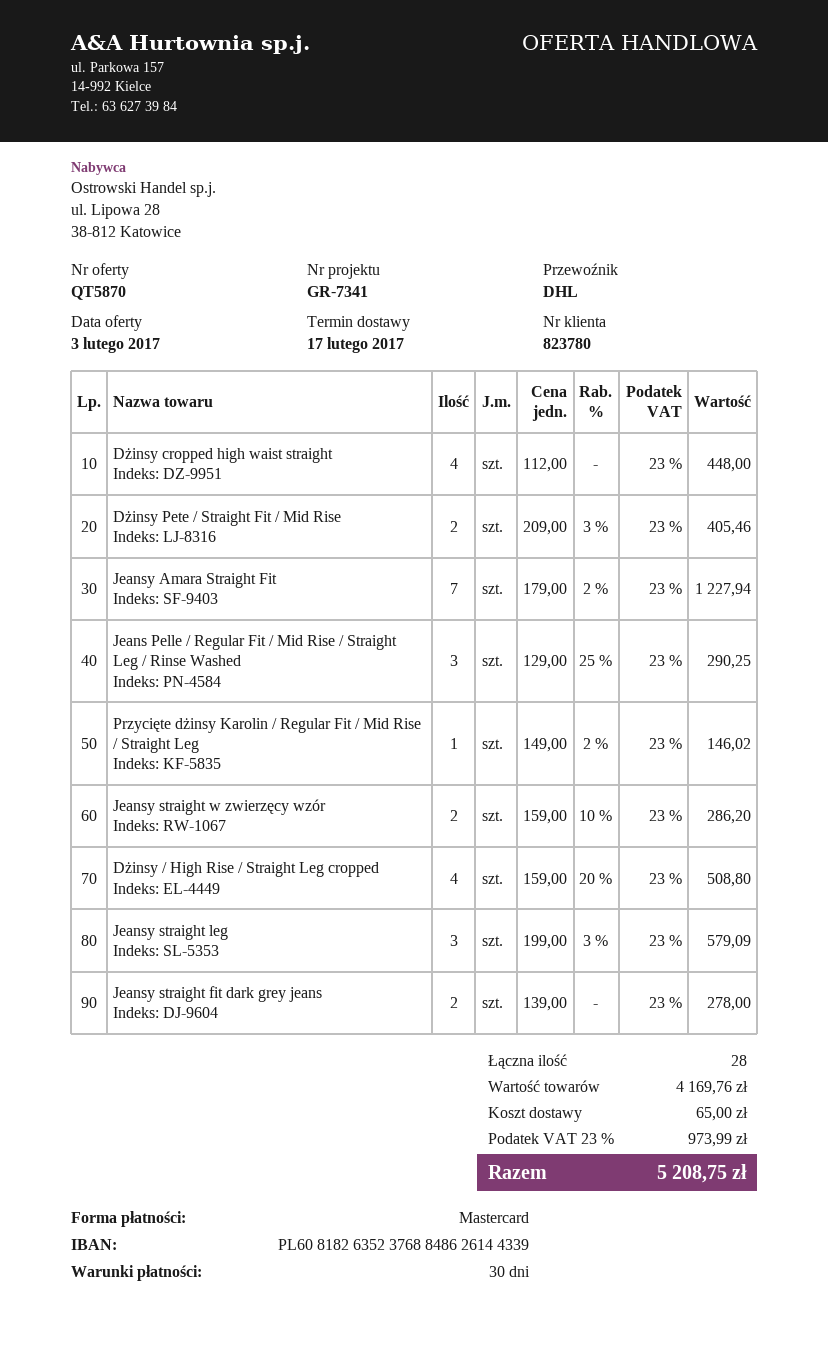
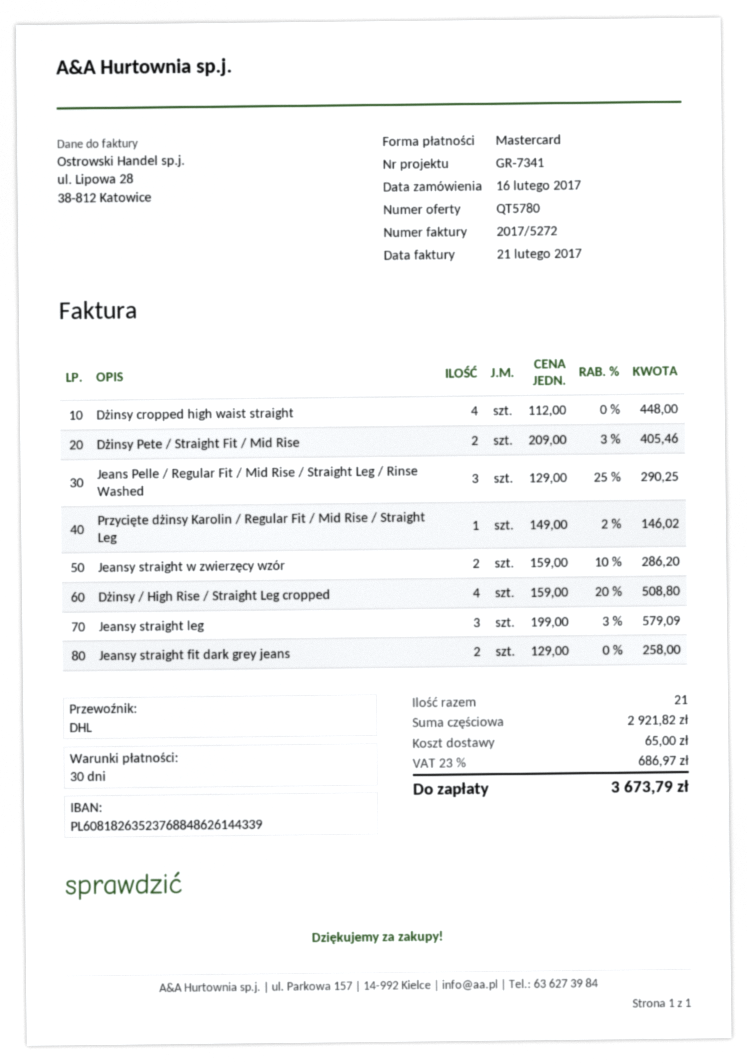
quote number: QT5870 -> QT5780
Jeansy Amara Straight Fit: 7 x 179.00 - 2% = 1227.94 -> none
Jeansy straight fit dark grey jeans: 2 x 139.00 = 278.00 -> 2 x 129.00 = 258.00
total quantity: 28 -> 21
subtotal: 4169.76 -> 2921.82
tax: 23% = 973.99 -> 23% = 686.97
total: 5208.75 -> 3673.79

